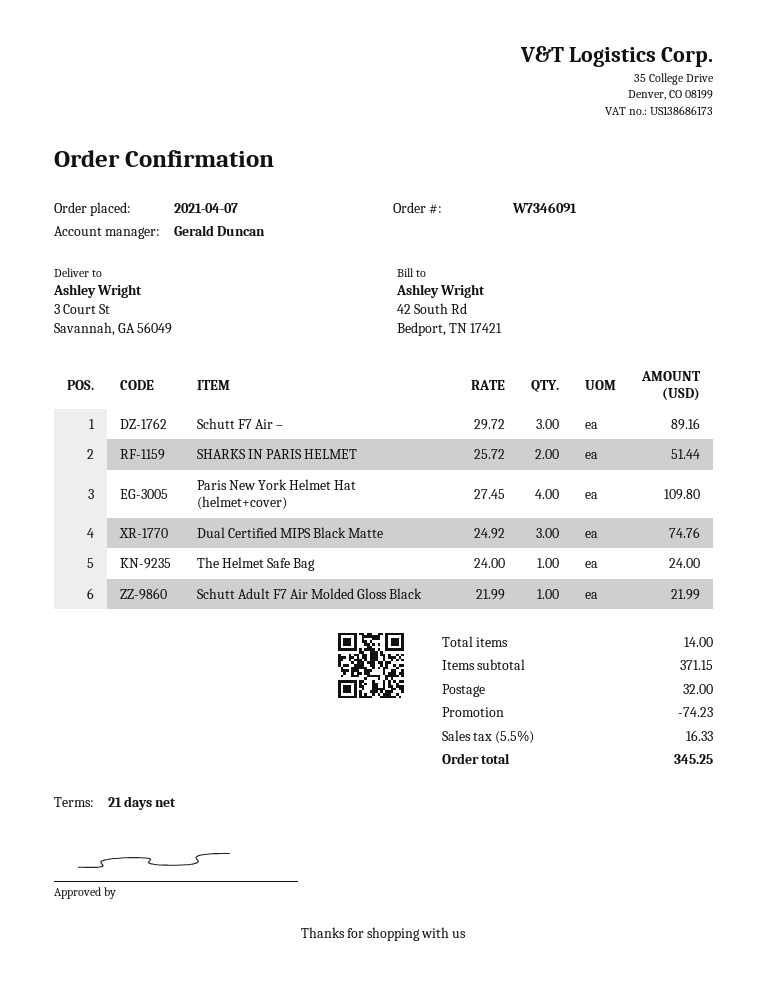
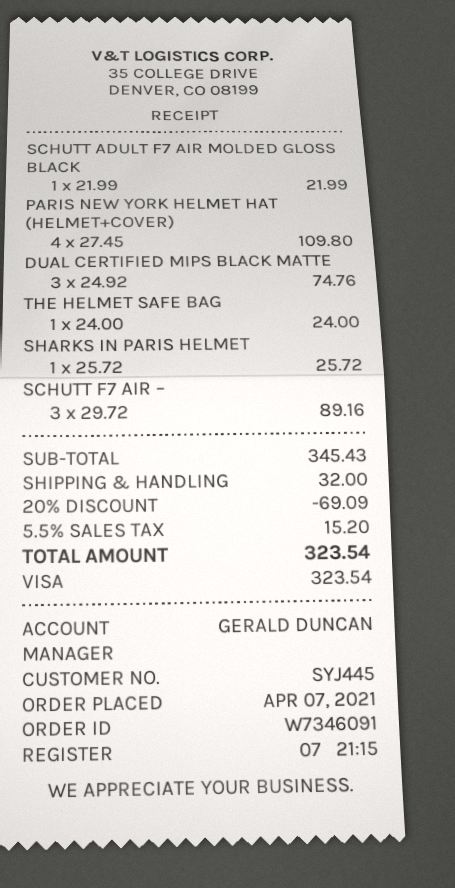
SHARKS IN PARIS HELMET: 2 x 25.72 = 51.44 -> 1 x 25.72 = 25.72
subtotal: 371.15 -> 345.43
discount: 74.23 -> 69.09
tax: 5.5% = 16.33 -> 5.5% = 15.20
total: 345.25 -> 323.54

